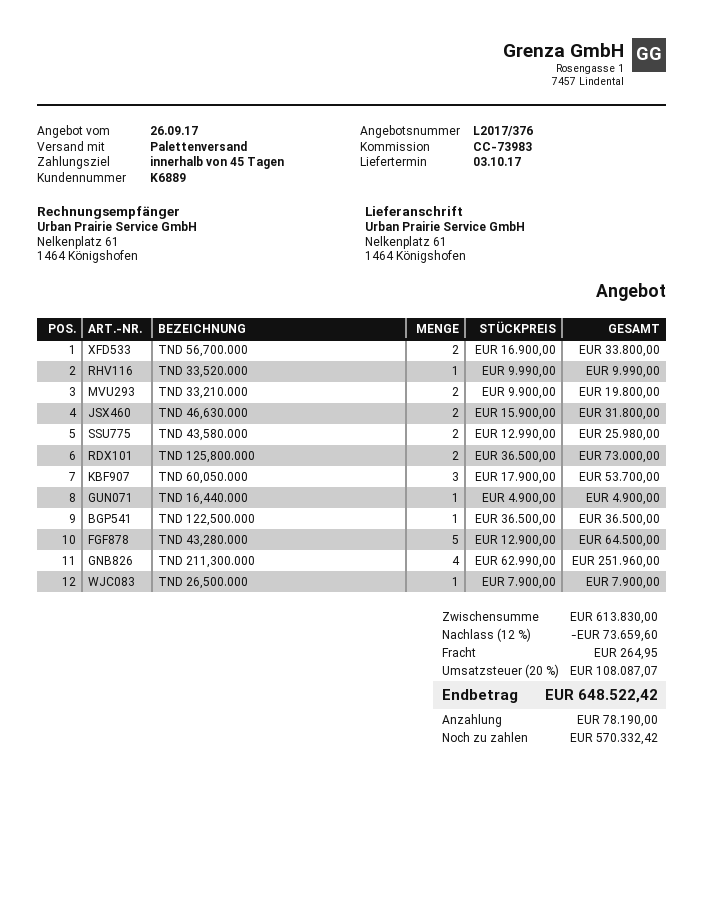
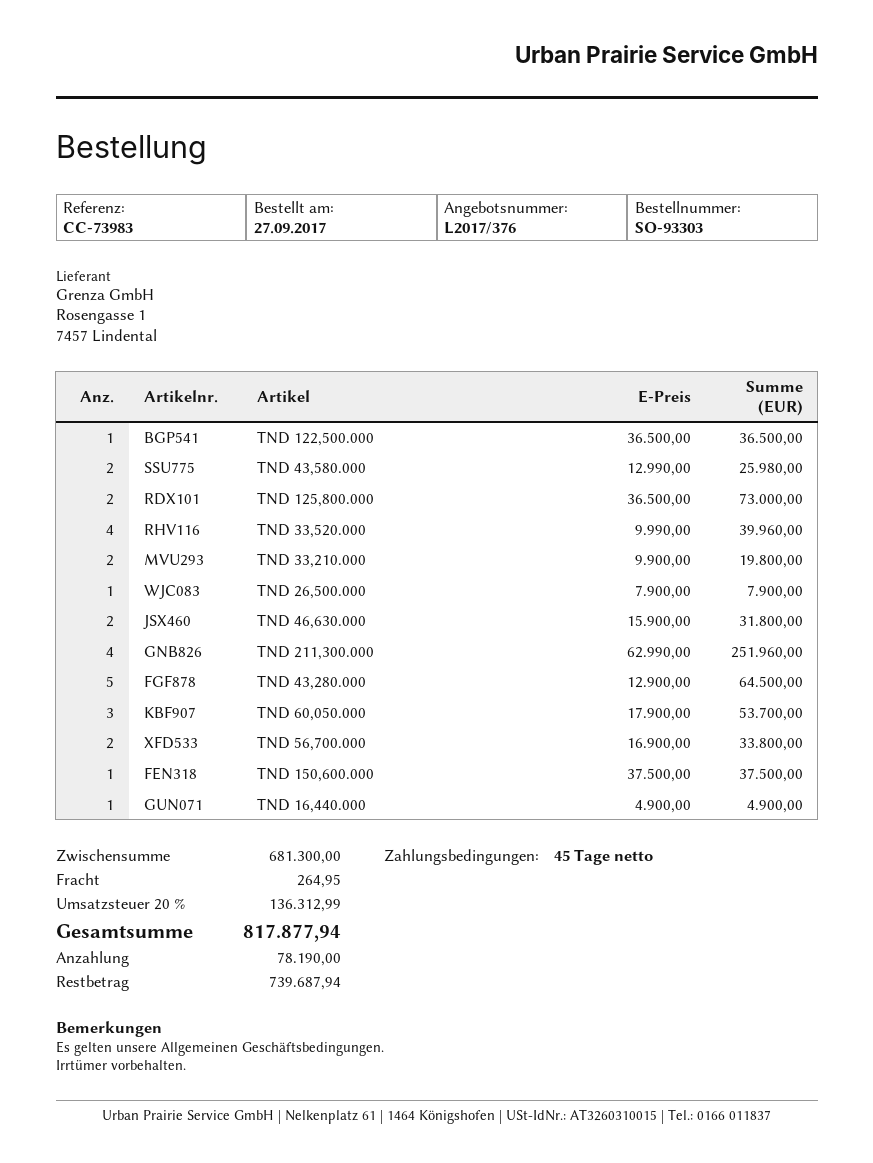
TND 33,520.000: 1 x 9990.00 = 9990.00 -> 4 x 9990.00 = 39960.00
TND 150,600.000: none -> 1 x 37500.00 = 37500.00
subtotal: 613830.00 -> 681300.00
discount: 12% = 73659.60 -> none
tax: 20% = 108087.07 -> 20% = 136312.99
total: 648522.42 -> 817877.94
balance: 570332.42 -> 739687.94

